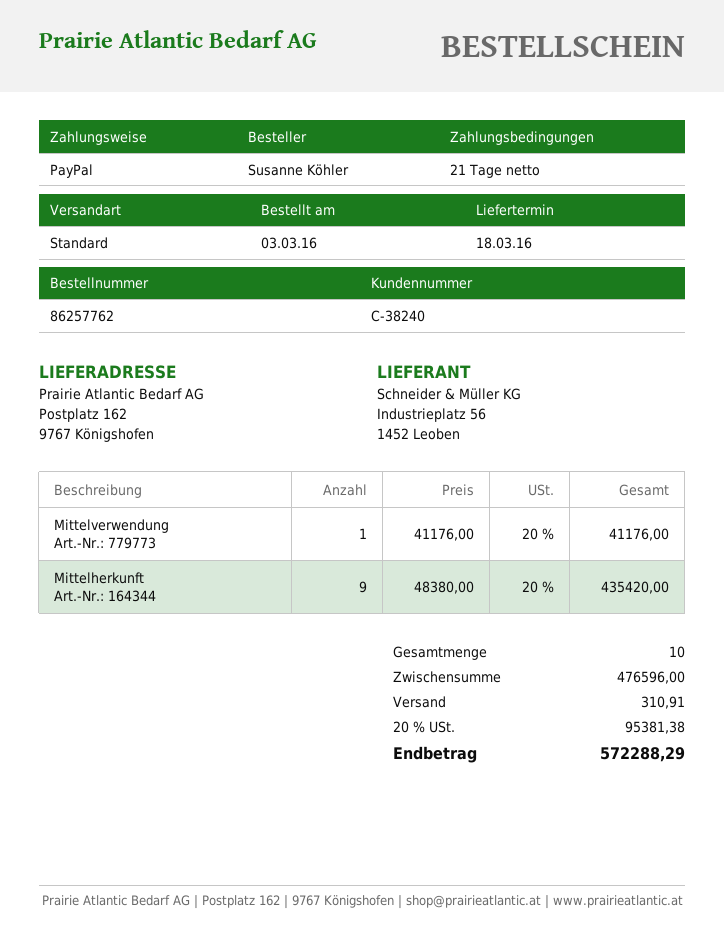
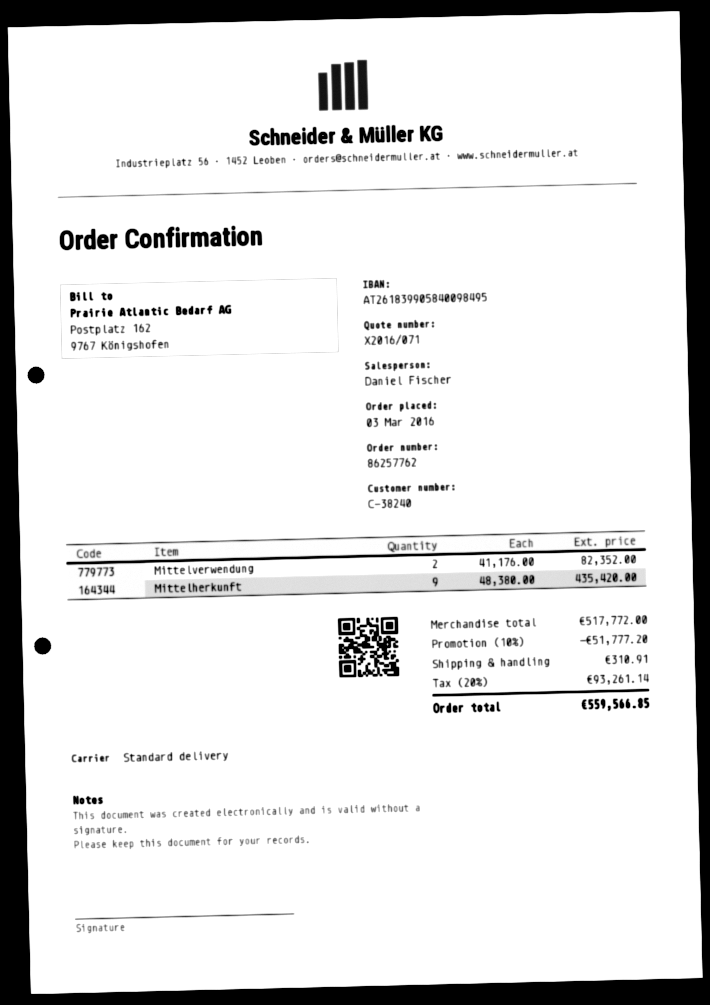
Mittelverwendung: 1 x 41176.00 = 41176.00 -> 2 x 41176.00 = 82352.00
subtotal: 476596.00 -> 517772.00
discount: none -> 10% = 51777.20
tax: 20% = 95381.38 -> 20% = 93261.14
total: 572288.29 -> 559566.85

